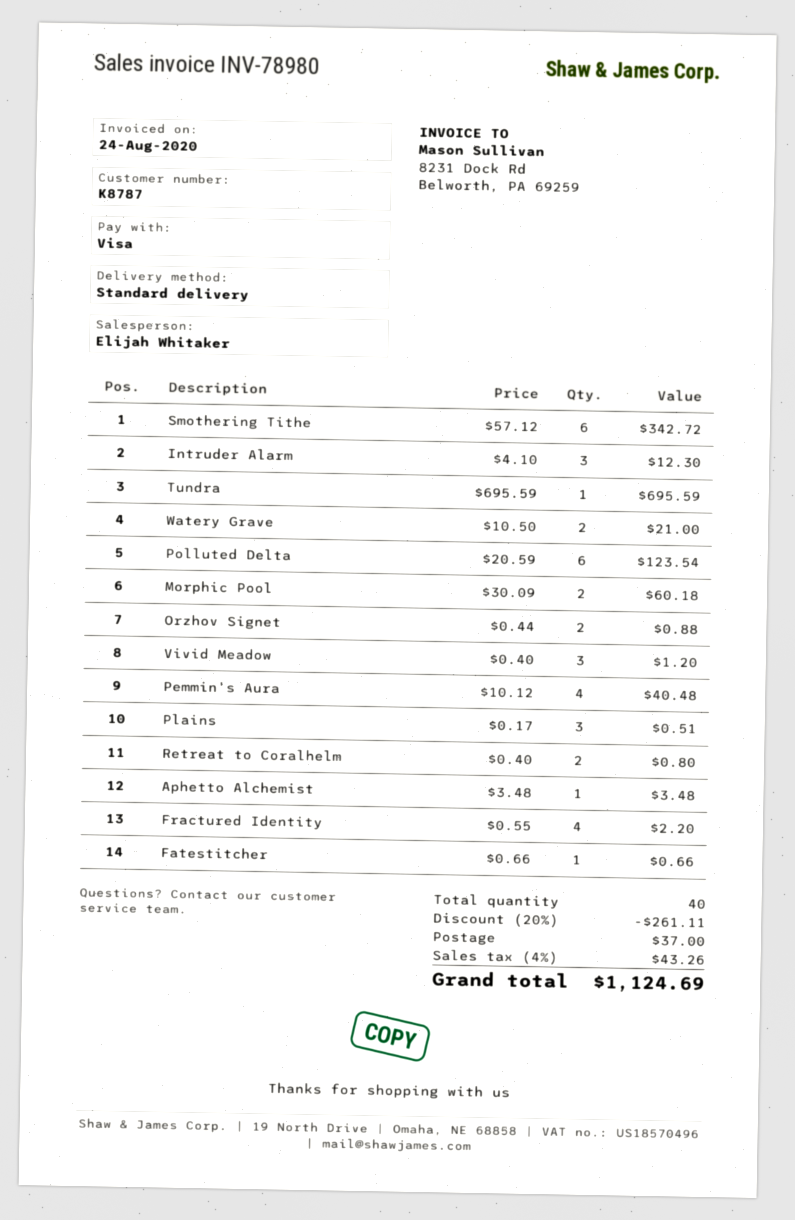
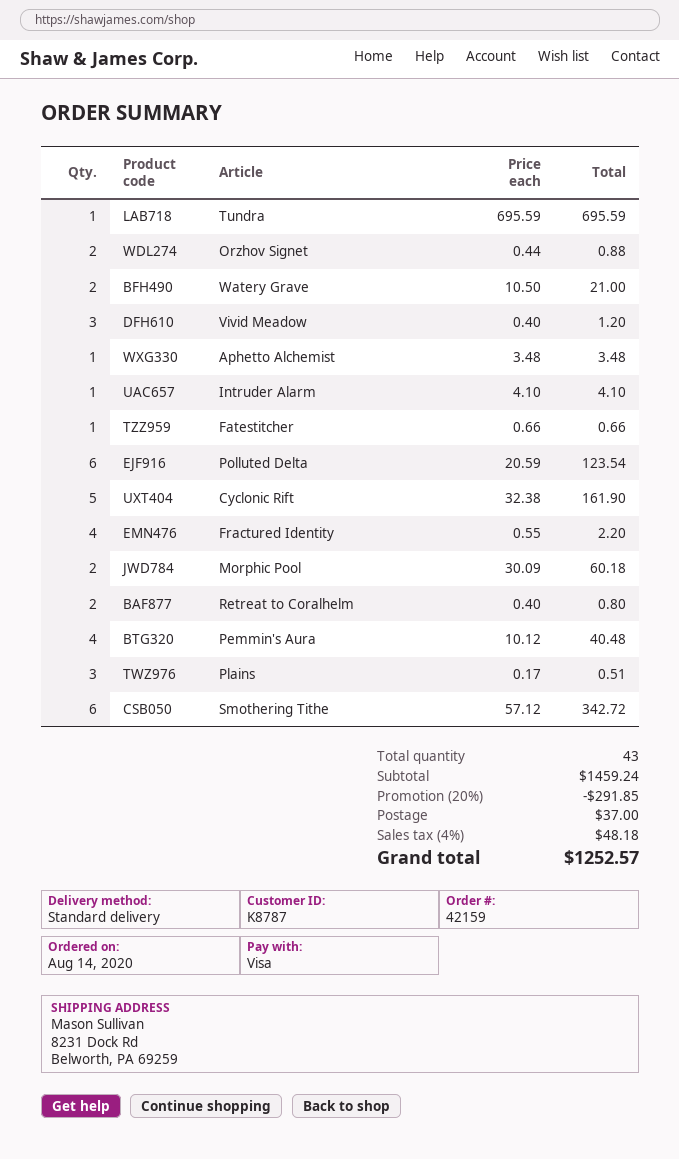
Intruder Alarm: 3 x 4.10 = 12.30 -> 1 x 4.10 = 4.10
Cyclonic Rift: none -> 5 x 32.38 = 161.90
total quantity: 40 -> 43
discount: 20% = 261.11 -> 20% = 291.85
tax: 4% = 43.26 -> 4% = 48.18
total: 1124.69 -> 1252.57

